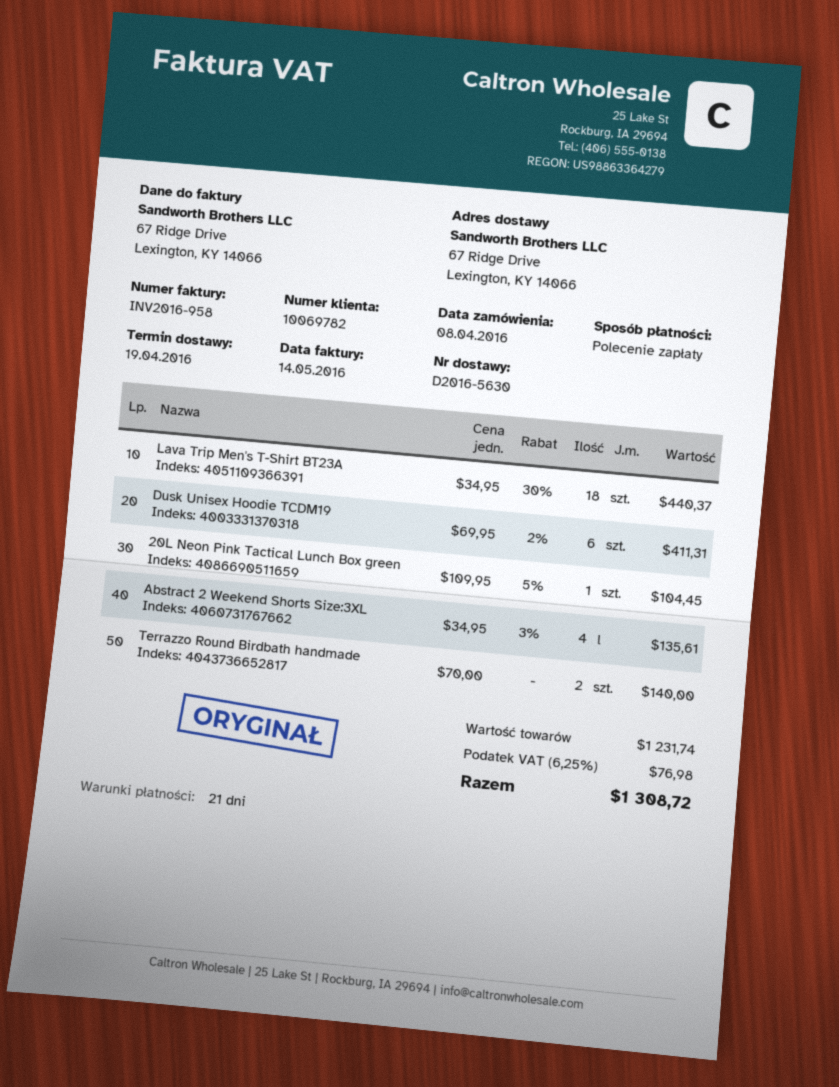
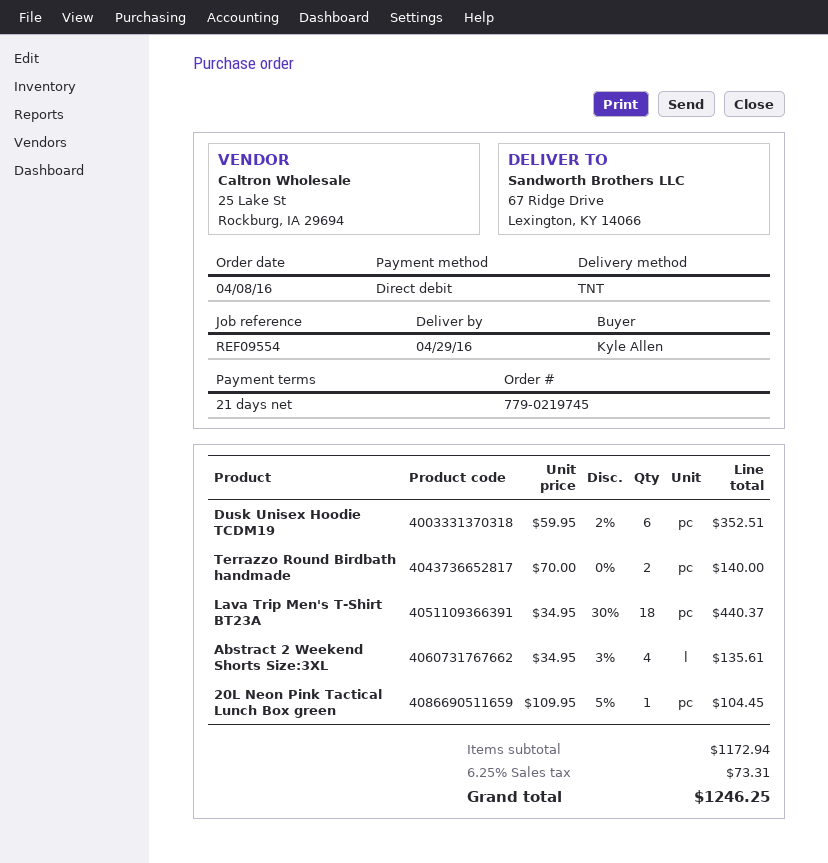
delivery date: 2016-04-19 -> 2016-04-29
Dusk Unisex Hoodie TCDM19: 6 x 69.95 - 2% = 411.31 -> 6 x 59.95 - 2% = 352.51
subtotal: 1231.74 -> 1172.94
tax: 6.25% = 76.98 -> 6.25% = 73.31
total: 1308.72 -> 1246.25

